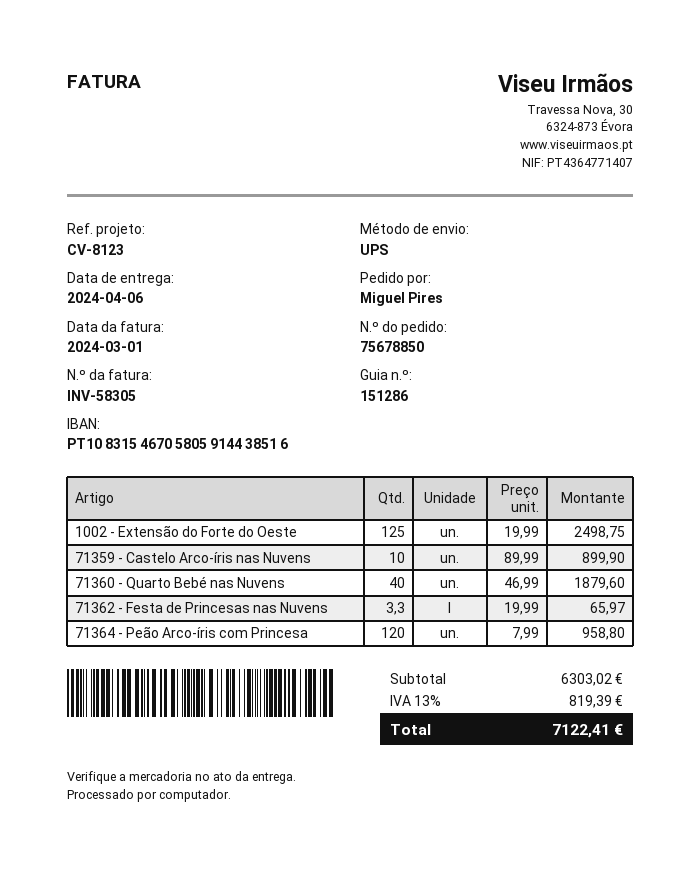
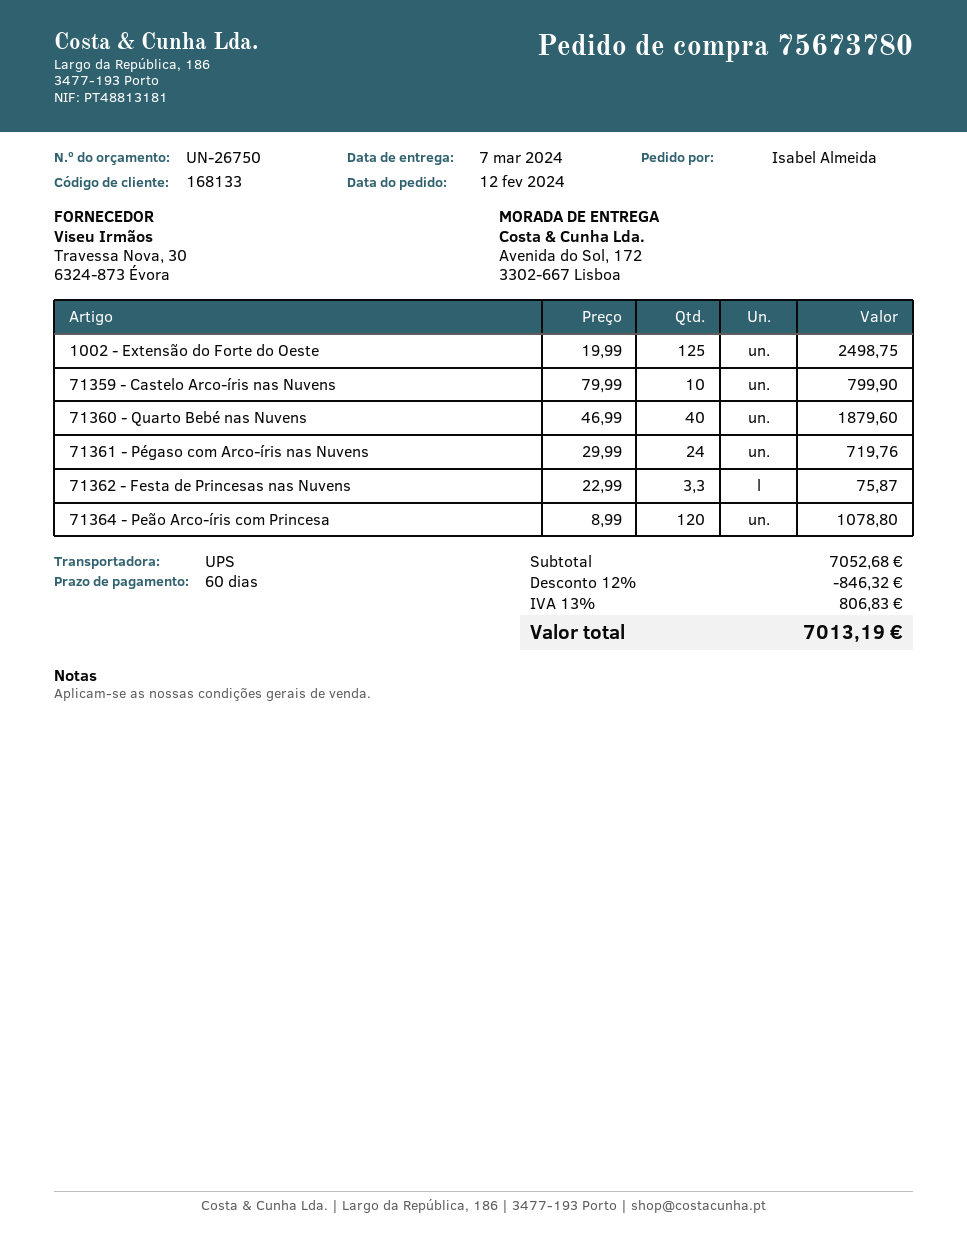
order number: 75678850 -> 75673780
delivery date: 2024-04-06 -> 2024-03-07
ordered by: Miguel Pires -> Isabel Almeida
71359 - Castelo Arco-íris nas Nuvens: 10 x 89.99 = 899.90 -> 10 x 79.99 = 799.90
71362 - Festa de Princesas nas Nuvens: 3.3 x 19.99 = 65.97 -> 3.3 x 22.99 = 75.87
71364 - Peão Arco-íris com Princesa: 120 x 7.99 = 958.80 -> 120 x 8.99 = 1078.80
71361 - Pégaso com Arco-íris nas Nuvens: none -> 24 x 29.99 = 719.76
subtotal: 6303.02 -> 7052.68
discount: none -> 12% = 846.32
tax: 13% = 819.39 -> 13% = 806.83
total: 7122.41 -> 7013.19

